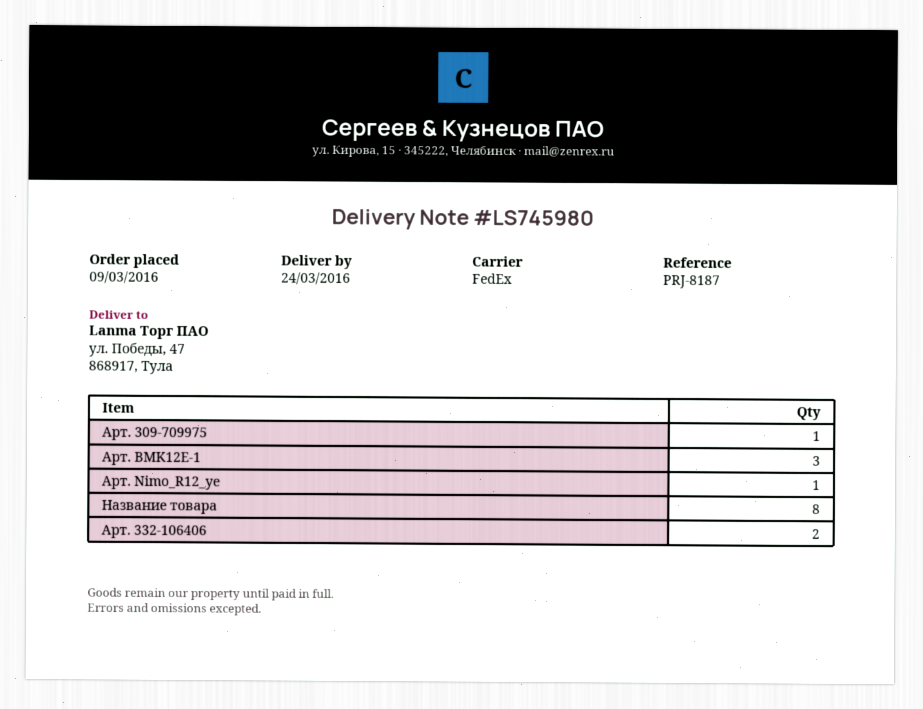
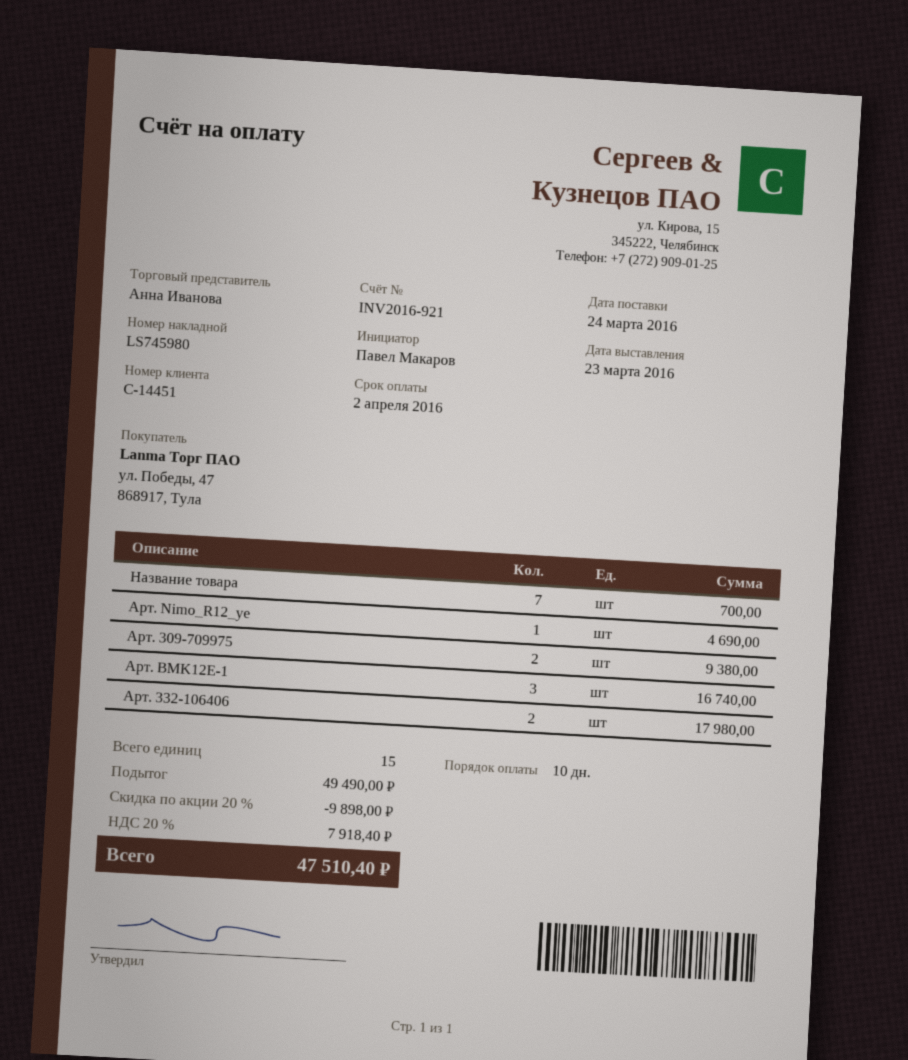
Арт. 309-709975: 1 -> 2
Название товара: 8 -> 7

